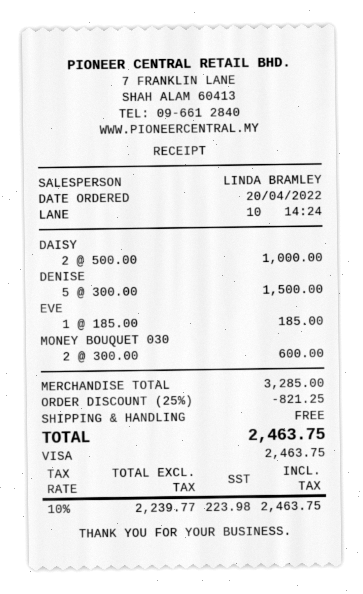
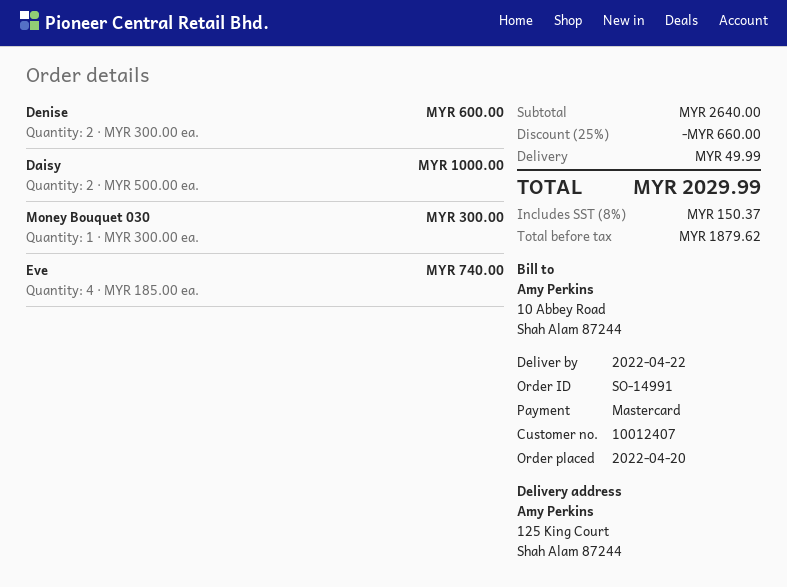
payment method: Visa -> Mastercard
DENISE: 5 x 300.00 = 1500.00 -> 2 x 300.00 = 600.00
EVE: 1 x 185.00 = 185.00 -> 4 x 185.00 = 740.00
MONEY BOUQUET 030: 2 x 300.00 = 600.00 -> 1 x 300.00 = 300.00
subtotal: 3285.00 -> 2640.00
discount: 25% = 821.25 -> 25% = 660.00
shipping: 0.00 -> 49.99
net: 2239.77 -> 1879.62
tax: 10% = 223.98 -> 8% = 150.37
total: 2463.75 -> 2029.99

